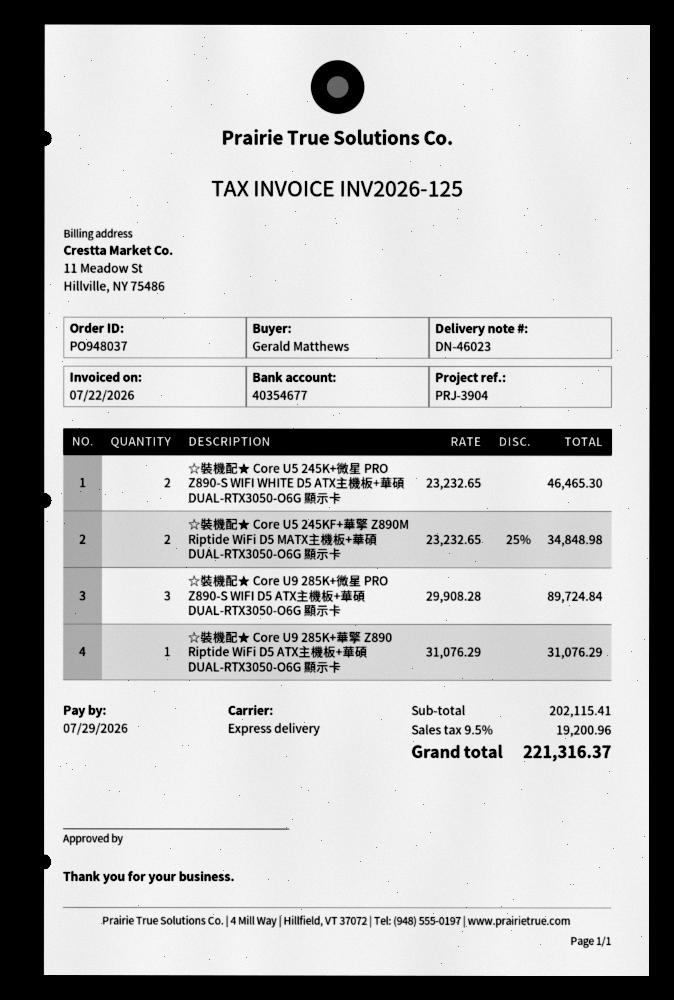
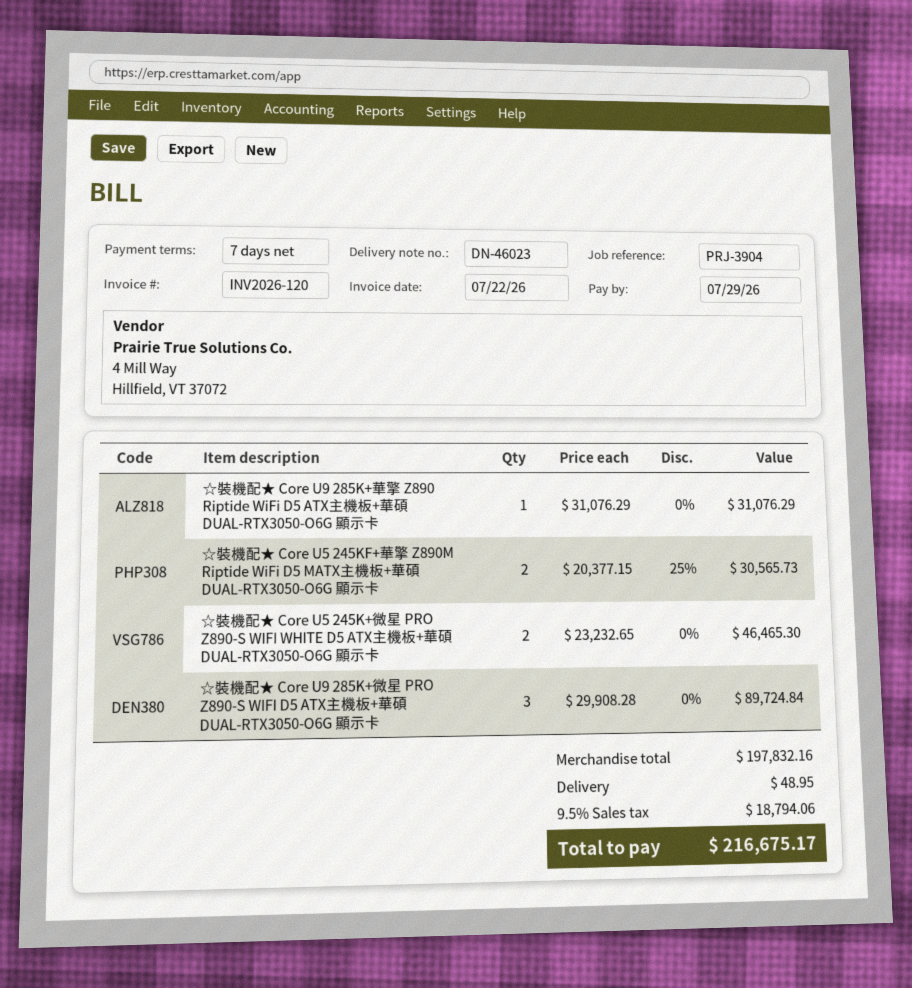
invoice number: INV2026-125 -> INV2026-120
☆裝機配★ Core U5 245KF+華擎 Z890M Riptide WiFi D5 MATX主機板+華碩 DUAL-RTX3050-O6G 顯示卡: 2 x 23232.65 - 25% = 34848.98 -> 2 x 20377.15 - 25% = 30565.73
subtotal: 202115.41 -> 197832.16
shipping: none -> 48.95
tax: 9.5% = 19200.96 -> 9.5% = 18794.06
total: 221316.37 -> 216675.17

